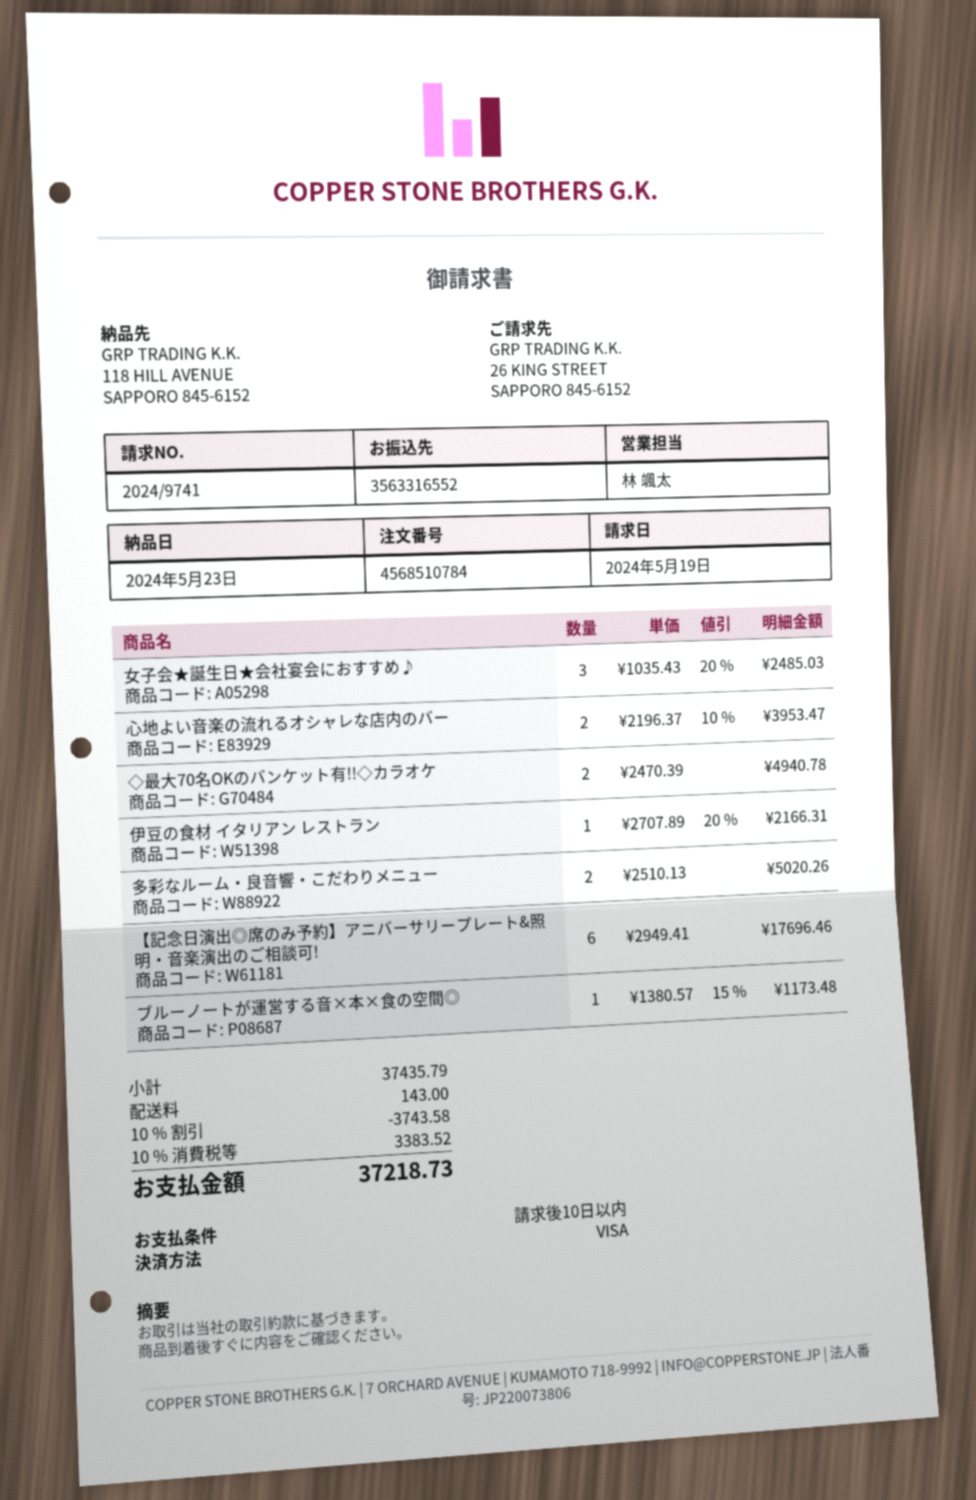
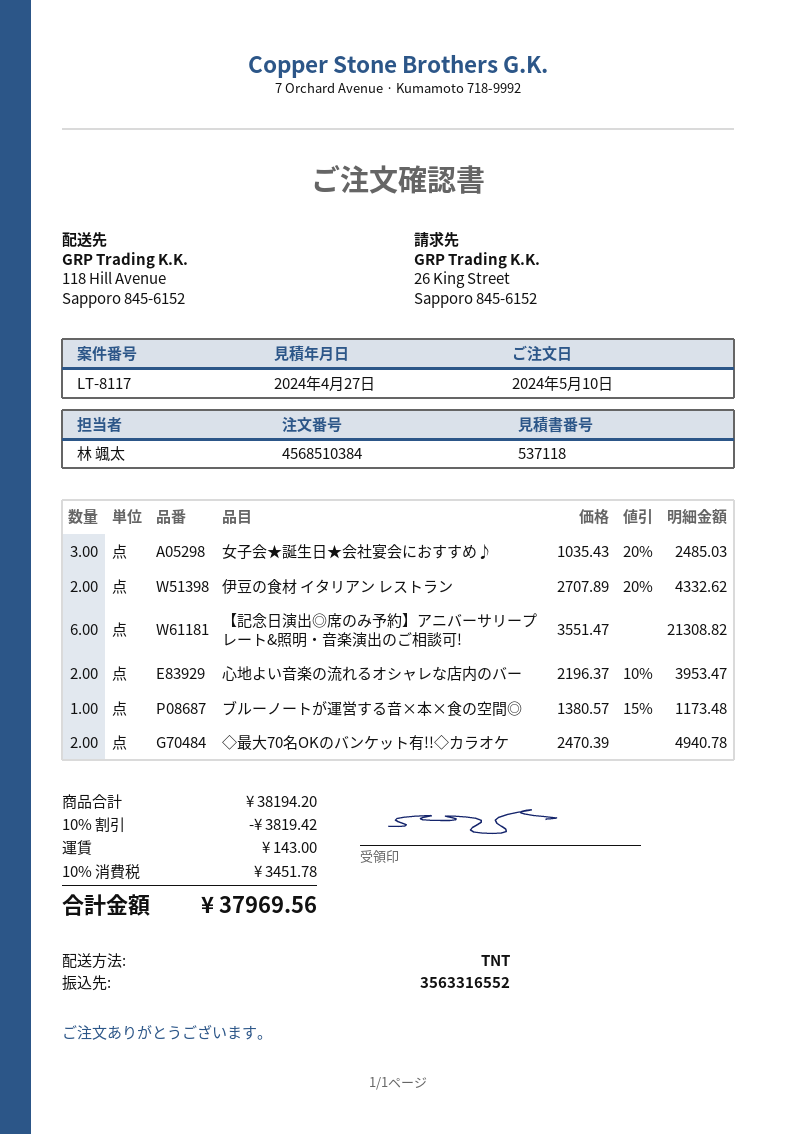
order number: 4568510784 -> 4568510384
伊豆の食材 イタリアン レストラン: 1 x 2707.89 - 20% = 2166.31 -> 2 x 2707.89 - 20% = 4332.62
多彩なルーム・良音響・こだわりメニュー: 2 x 2510.13 = 5020.26 -> none
【記念日演出◎席のみ予約】アニバーサリープレート&照明・音楽演出のご相談可!: 6 x 2949.41 = 17696.46 -> 6 x 3551.47 = 21308.82
subtotal: 37435.79 -> 38194.20
discount: 10% = 3743.58 -> 10% = 3819.42
tax: 10% = 3383.52 -> 10% = 3451.78
total: 37218.73 -> 37969.56

